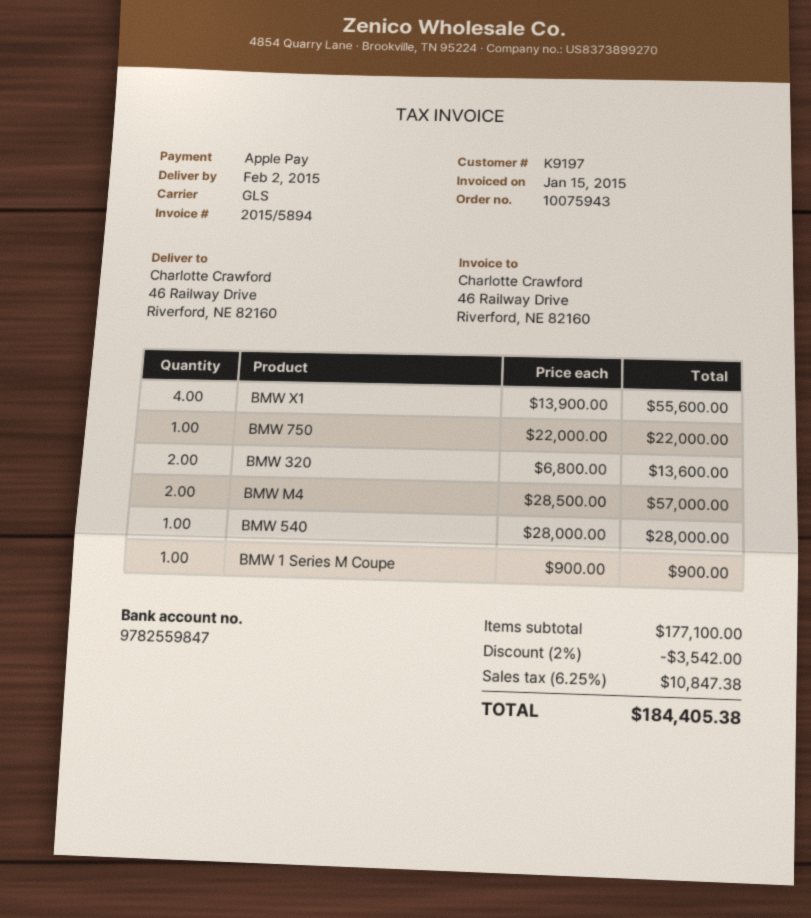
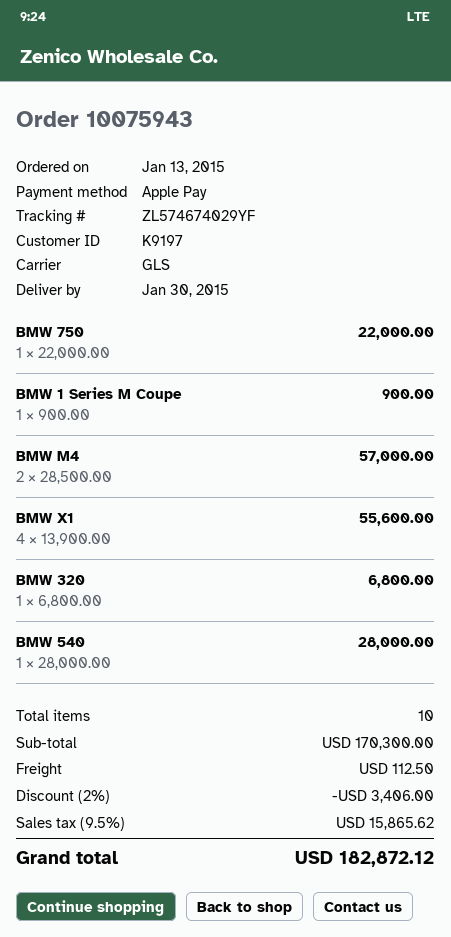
delivery date: 2015-02-02 -> 2015-01-30
BMW 320: 2 x 6800.00 = 13600.00 -> 1 x 6800.00 = 6800.00
subtotal: 177100.00 -> 170300.00
discount: 2% = 3542.00 -> 2% = 3406.00
shipping: none -> 112.50
tax: 6.25% = 10847.38 -> 9.5% = 15865.62
total: 184405.38 -> 182872.12

